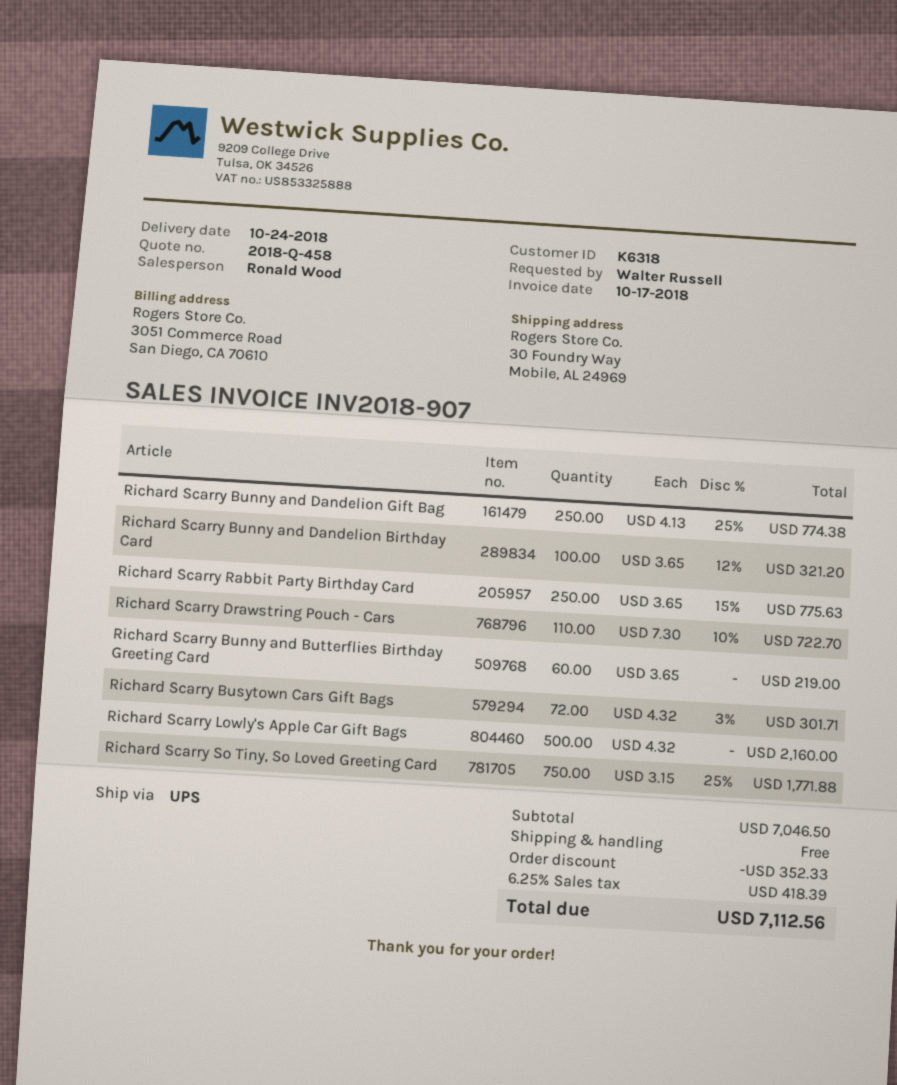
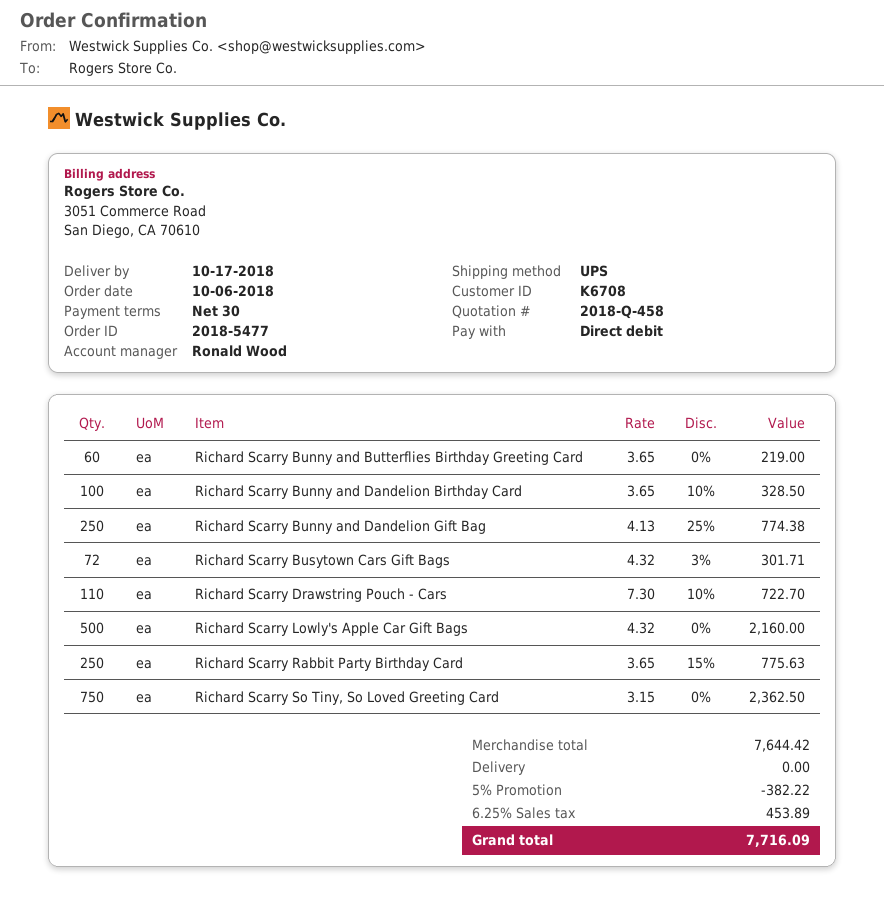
delivery date: 2018-10-24 -> 2018-10-17
customer number: K6318 -> K6708
Richard Scarry Bunny and Dandelion Birthday Card: 100 x 3.65 - 12% = 321.20 -> 100 x 3.65 - 10% = 328.50
Richard Scarry So Tiny, So Loved Greeting Card: 750 x 3.15 - 25% = 1771.88 -> 750 x 3.15 = 2362.50
subtotal: 7046.50 -> 7644.42
discount: 352.33 -> 382.22
tax: 6.25% = 418.39 -> 6.25% = 453.89
total: 7112.56 -> 7716.09

